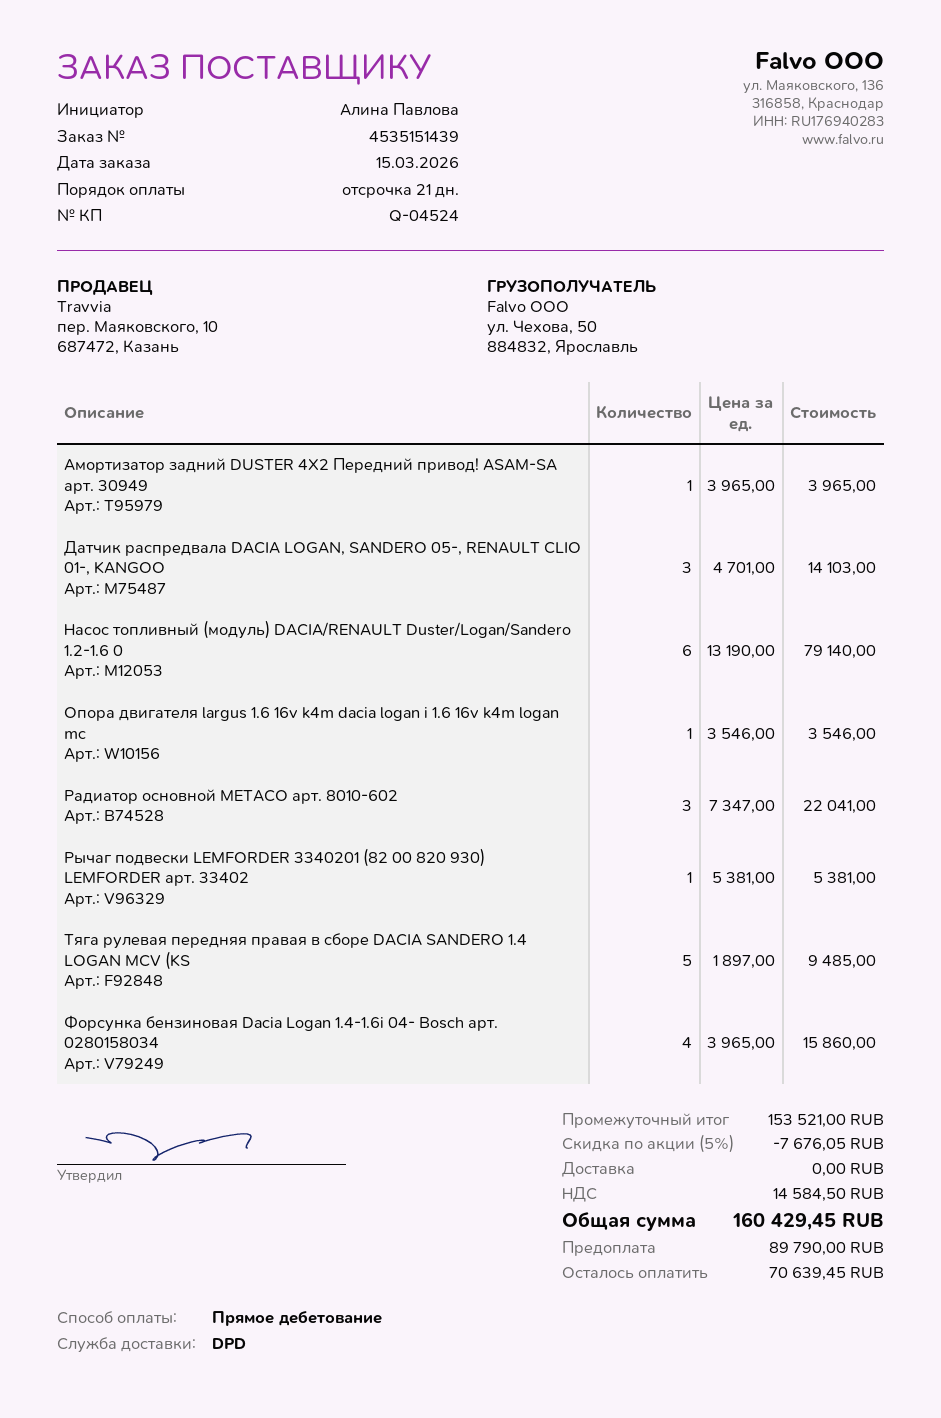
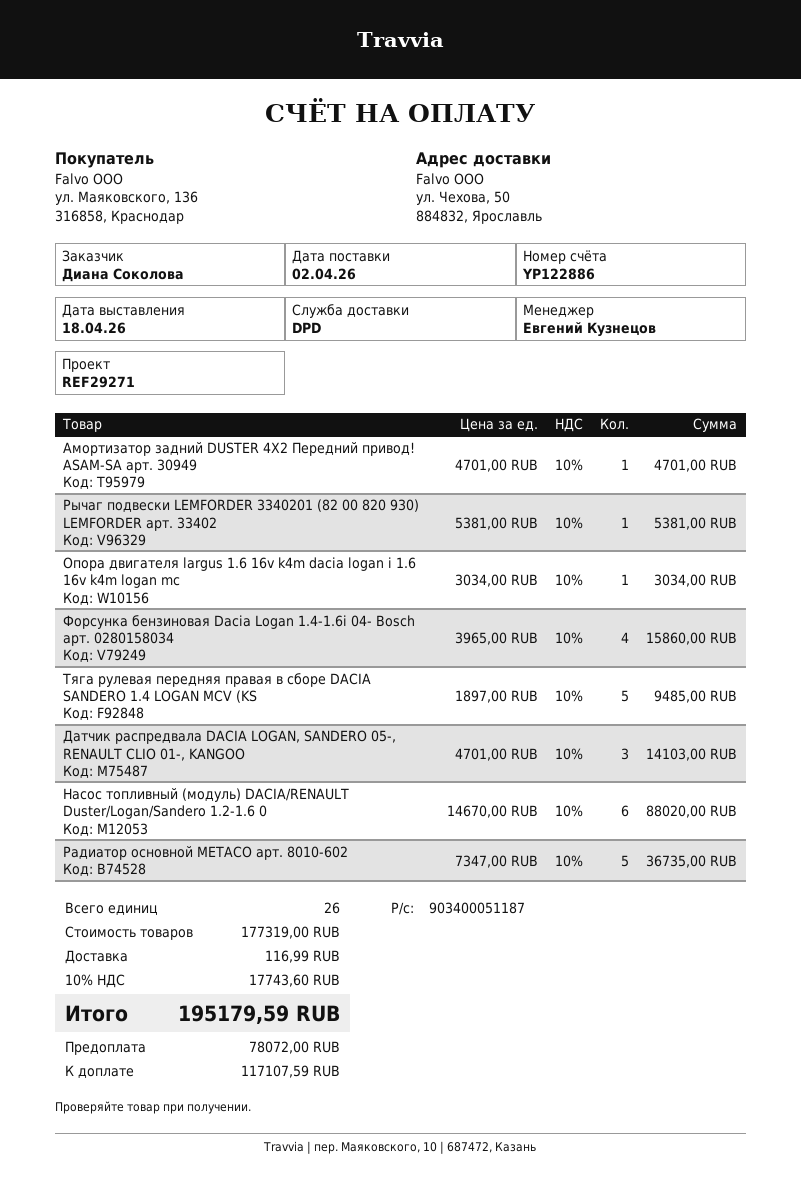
ordered by: Алина Павлова -> Диана Соколова
Амортизатор задний DUSTER 4X2 Передний привод! ASAM-SA арт. 30949: 1 x 3965.00 = 3965.00 -> 1 x 4701.00 = 4701.00
Насос топливный (модуль) DACIA/RENAULT Duster/Logan/Sandero 1.2-1.6 0: 6 x 13190.00 = 79140.00 -> 6 x 14670.00 = 88020.00
Опора двигателя largus 1.6 16v k4m dacia logan i 1.6 16v k4m logan mc: 1 x 3546.00 = 3546.00 -> 1 x 3034.00 = 3034.00
Радиатор основной METACO арт. 8010-602: 3 x 7347.00 = 22041.00 -> 5 x 7347.00 = 36735.00
subtotal: 153521.00 -> 177319.00
discount: 5% = 7676.05 -> none
shipping: 0.00 -> 116.99
tax: 14584.50 -> 17743.60
total: 160429.45 -> 195179.59
deposit: 89790.00 -> 78072.00
balance: 70639.45 -> 117107.59

